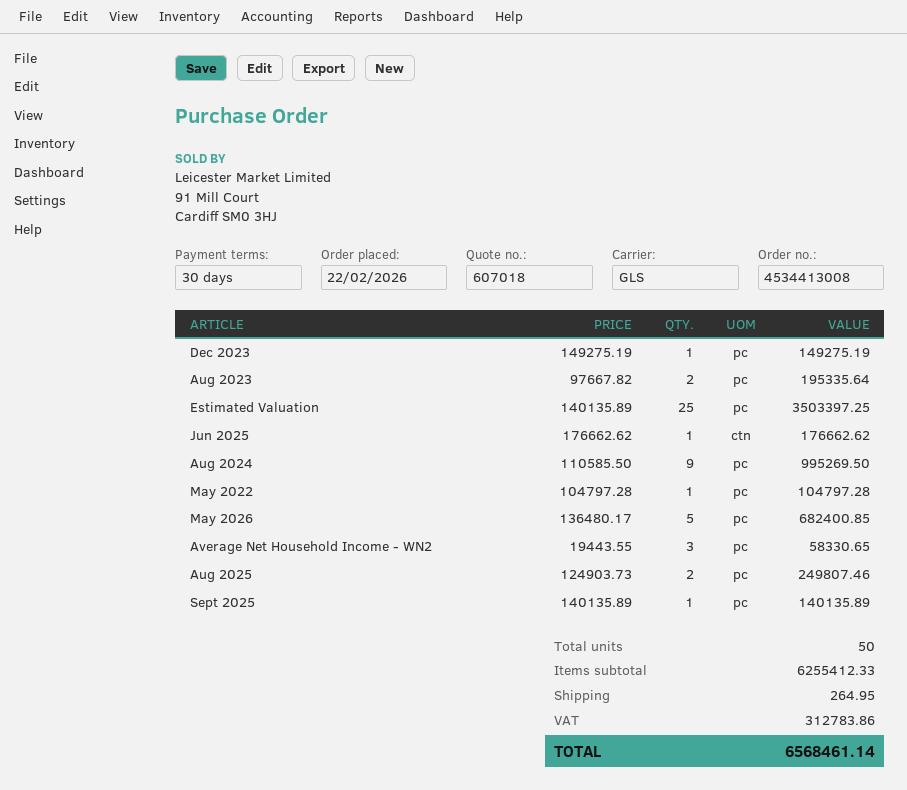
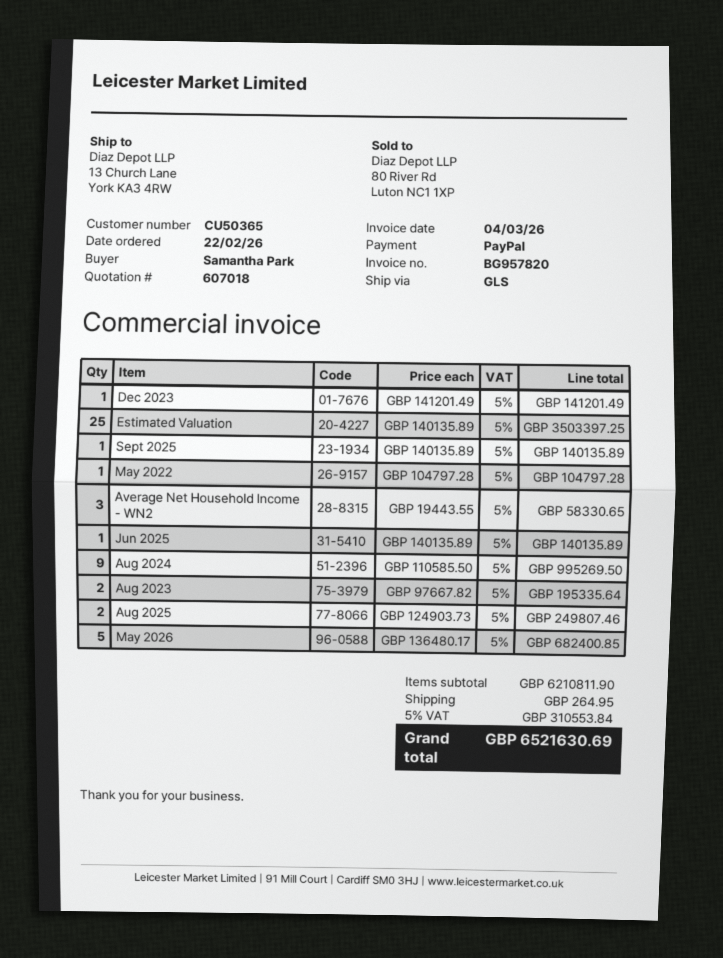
Dec 2023: 1 x 149275.19 = 149275.19 -> 1 x 141201.49 = 141201.49
Jun 2025: 1 x 176662.62 = 176662.62 -> 1 x 140135.89 = 140135.89
subtotal: 6255412.33 -> 6210811.90
tax: 312783.86 -> 310553.84
total: 6568461.14 -> 6521630.69

